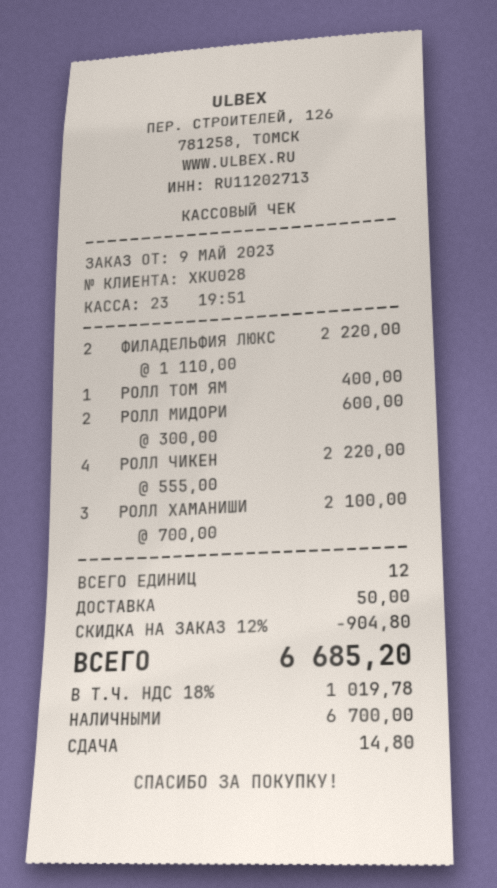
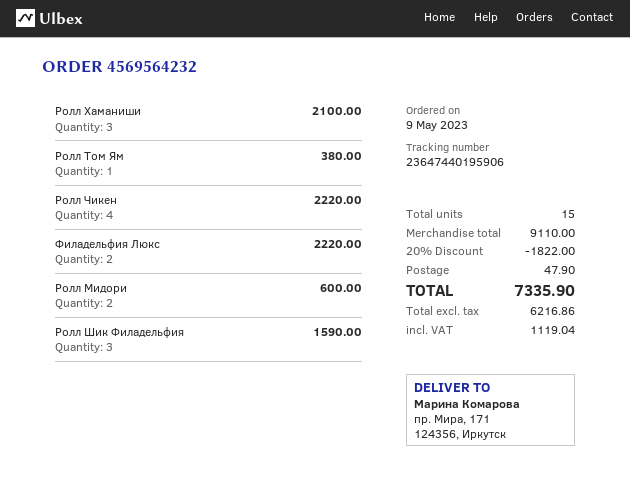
РОЛЛ ТОМ ЯМ: 1 for 400.00 -> 1 for 380.00
Ролл Шик Филадельфия: none -> 3 for 1590.00
total quantity: 12 -> 15
discount: 12% = 904.80 -> 20% = 1822.00
shipping: 50.00 -> 47.90
tax: 1019.78 -> 1119.04
total: 6685.20 -> 7335.90

